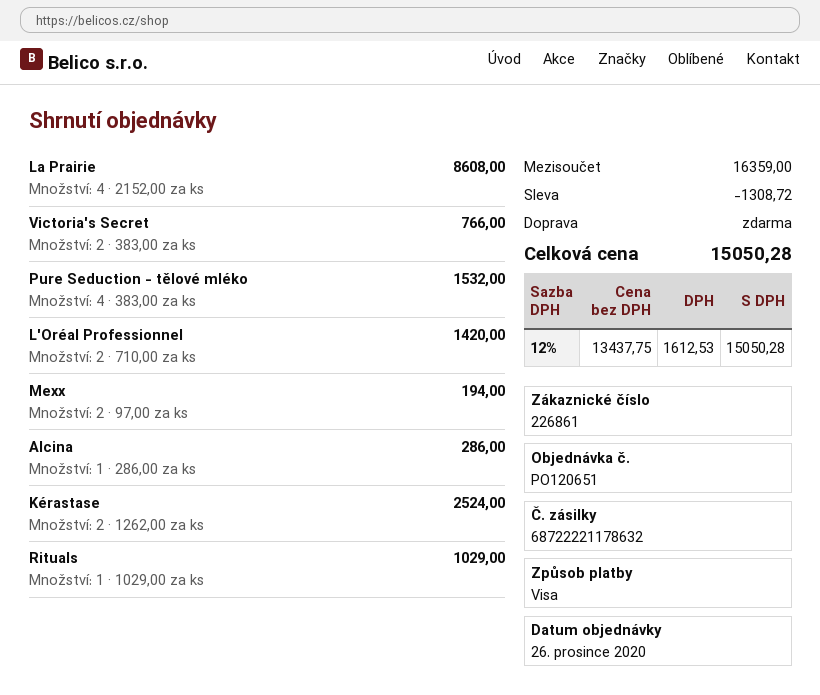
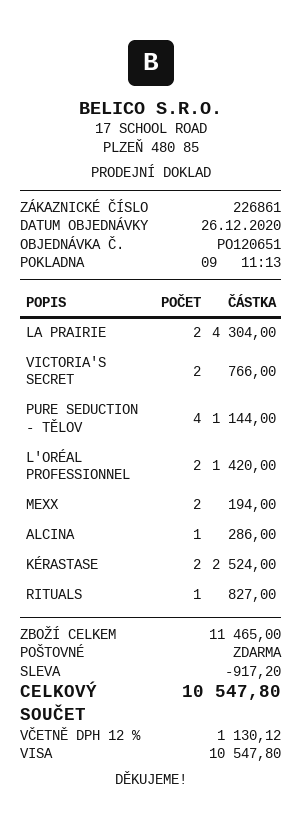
La Prairie: 4 for 8608.00 -> 2 for 4304.00
Pure Seduction - tělové mléko: 4 for 1532.00 -> 4 for 1144.00
Rituals: 1 for 1029.00 -> 1 for 827.00
subtotal: 16359.00 -> 11465.00
discount: 1308.72 -> 917.20
tax: 12% = 1612.53 -> 12% = 1130.12
total: 15050.28 -> 10547.80

